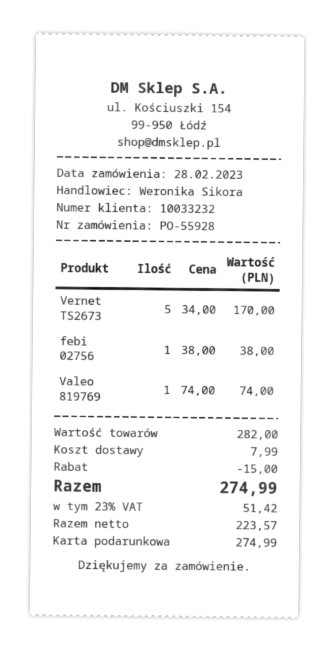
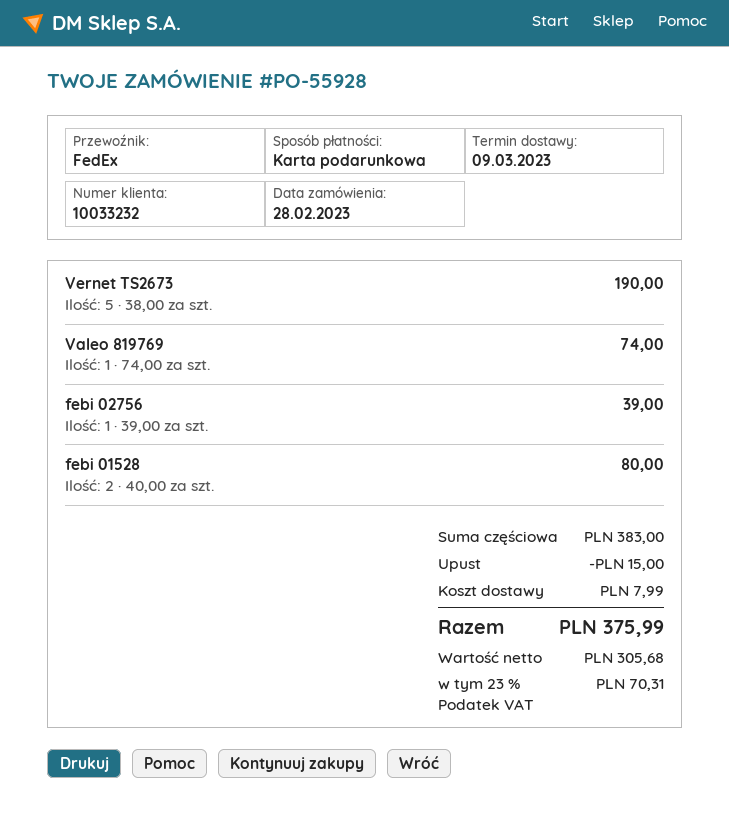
Vernet TS2673: 5 x 34.00 = 170.00 -> 5 x 38.00 = 190.00
febi 02756: 1 x 38.00 = 38.00 -> 1 x 39.00 = 39.00
febi 01528: none -> 2 x 40.00 = 80.00
subtotal: 282.00 -> 383.00
net: 223.57 -> 305.68
tax: 23% = 51.42 -> 23% = 70.31
total: 274.99 -> 375.99

